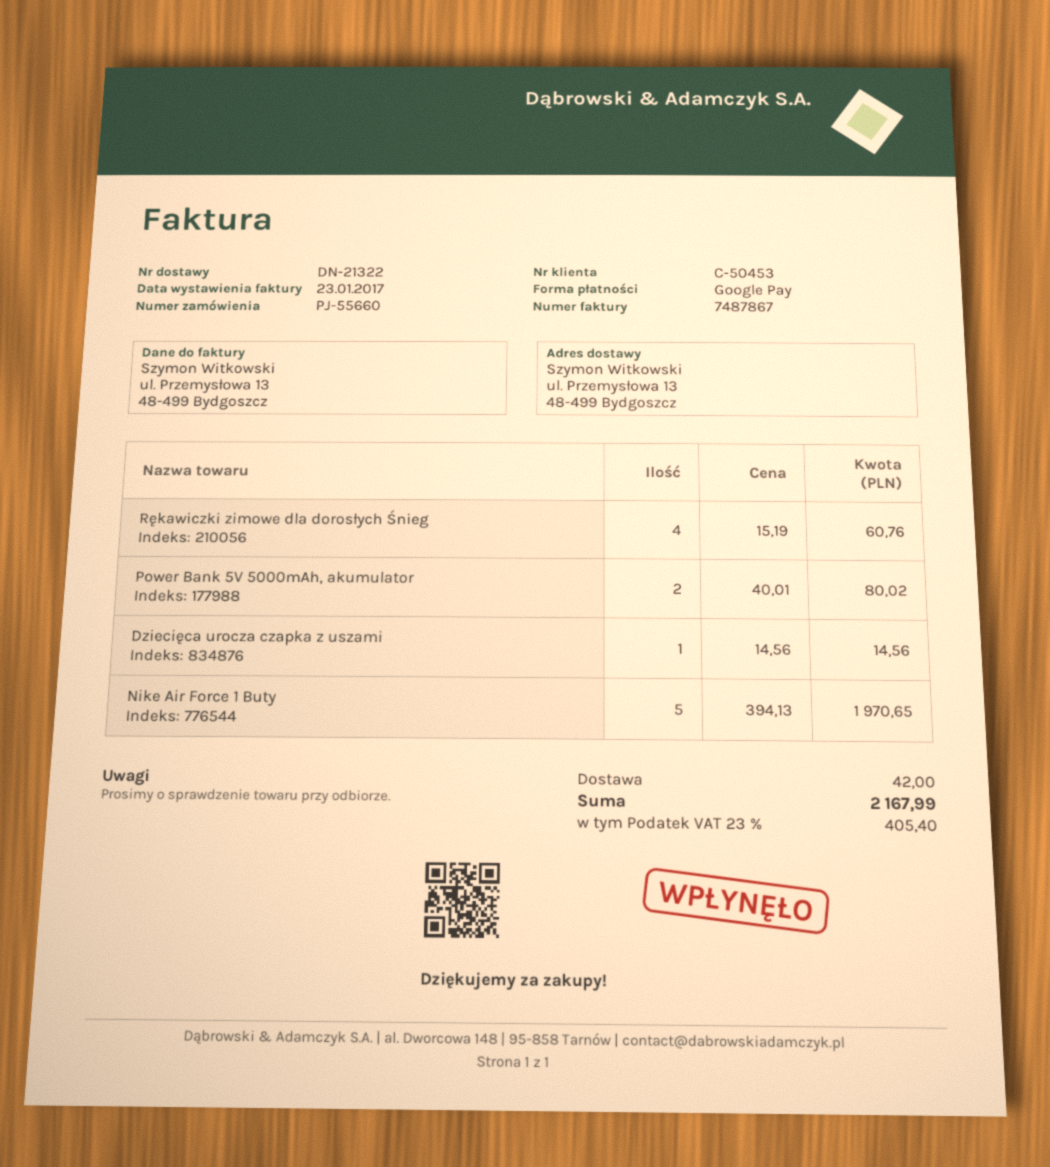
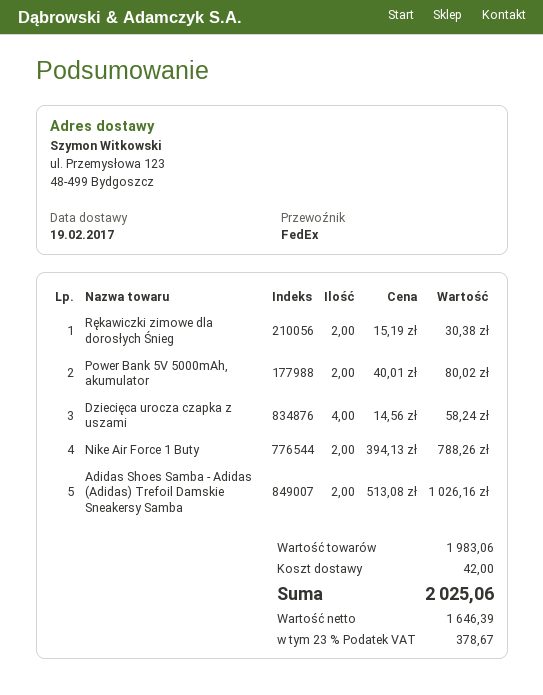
ship to: ul. Przemysłowa 13, 48-499 Bydgoszcz -> ul. Przemysłowa 123, 48-499 Bydgoszcz
Rękawiczki zimowe dla dorosłych Śnieg: 4 x 15.19 = 60.76 -> 2 x 15.19 = 30.38
Dziecięca urocza czapka z uszami: 1 x 14.56 = 14.56 -> 4 x 14.56 = 58.24
Nike Air Force 1 Buty: 5 x 394.13 = 1970.65 -> 2 x 394.13 = 788.26
Adidas Shoes Samba - Adidas (Adidas) Trefoil Damskie Sneakersy Samba: none -> 2 x 513.08 = 1026.16
tax: 23% = 405.40 -> 23% = 378.67
total: 2167.99 -> 2025.06

